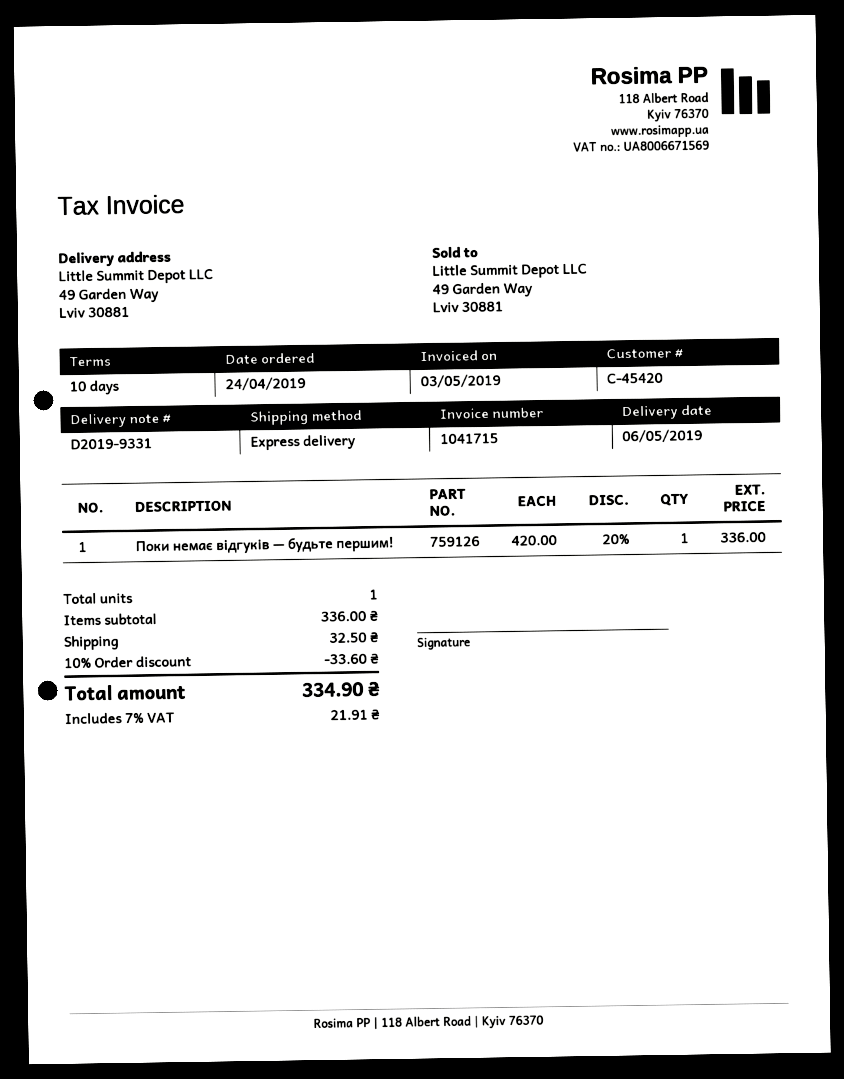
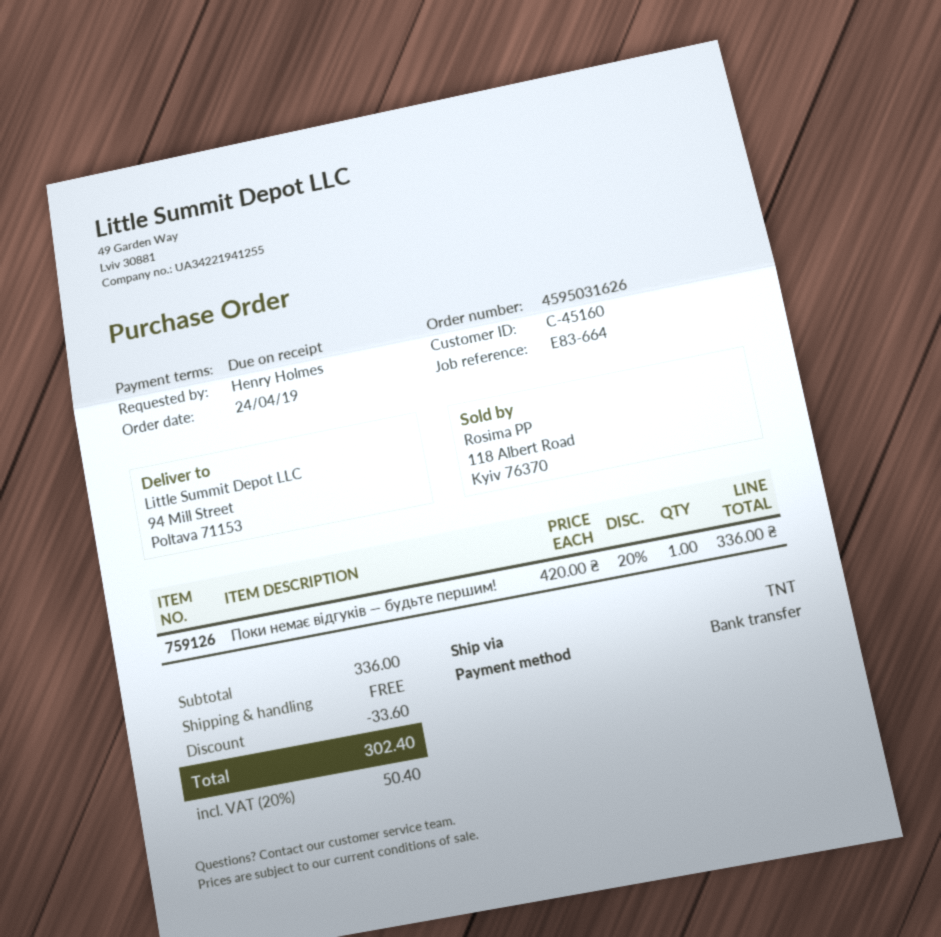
payment terms: 10 days -> on receipt
customer number: C-45420 -> C-45160
shipping method: express -> TNT
ship to: 49 Garden Way, Lviv 30881 -> 94 Mill Street, Poltava 71153
shipping: 32.50 -> 0.00
tax: 7% = 21.91 -> 20% = 50.40
total: 334.90 -> 302.40

